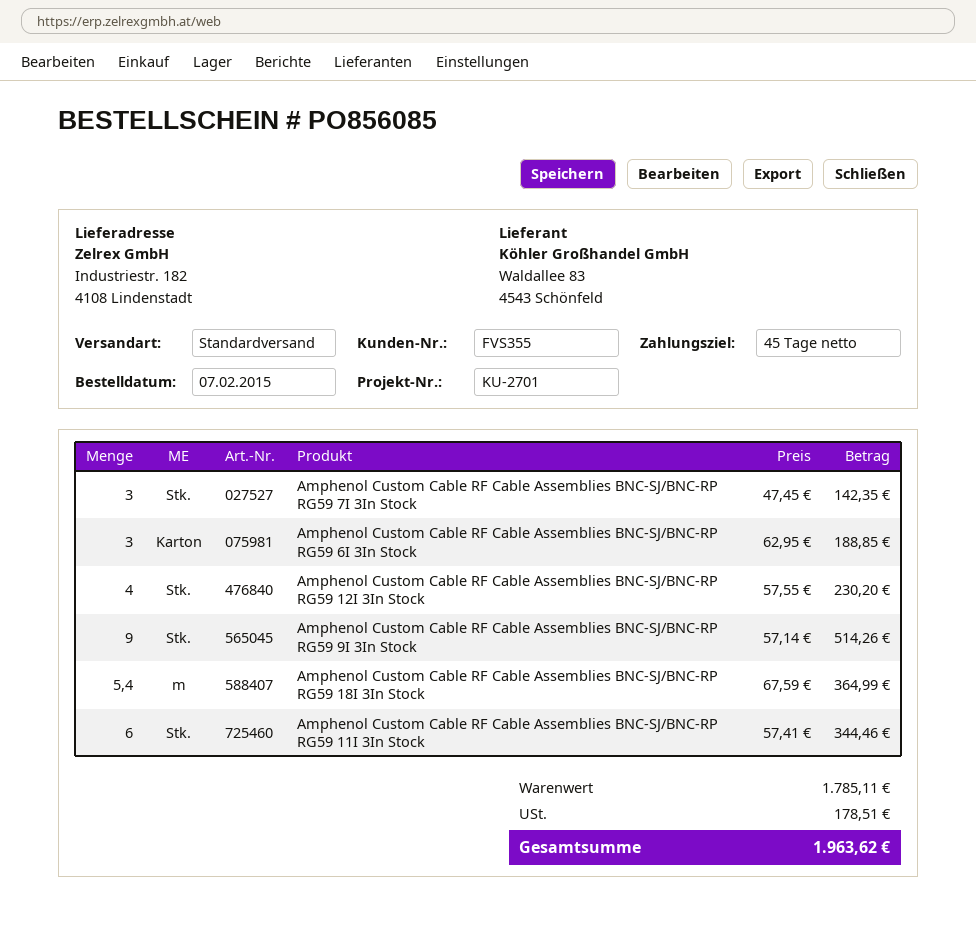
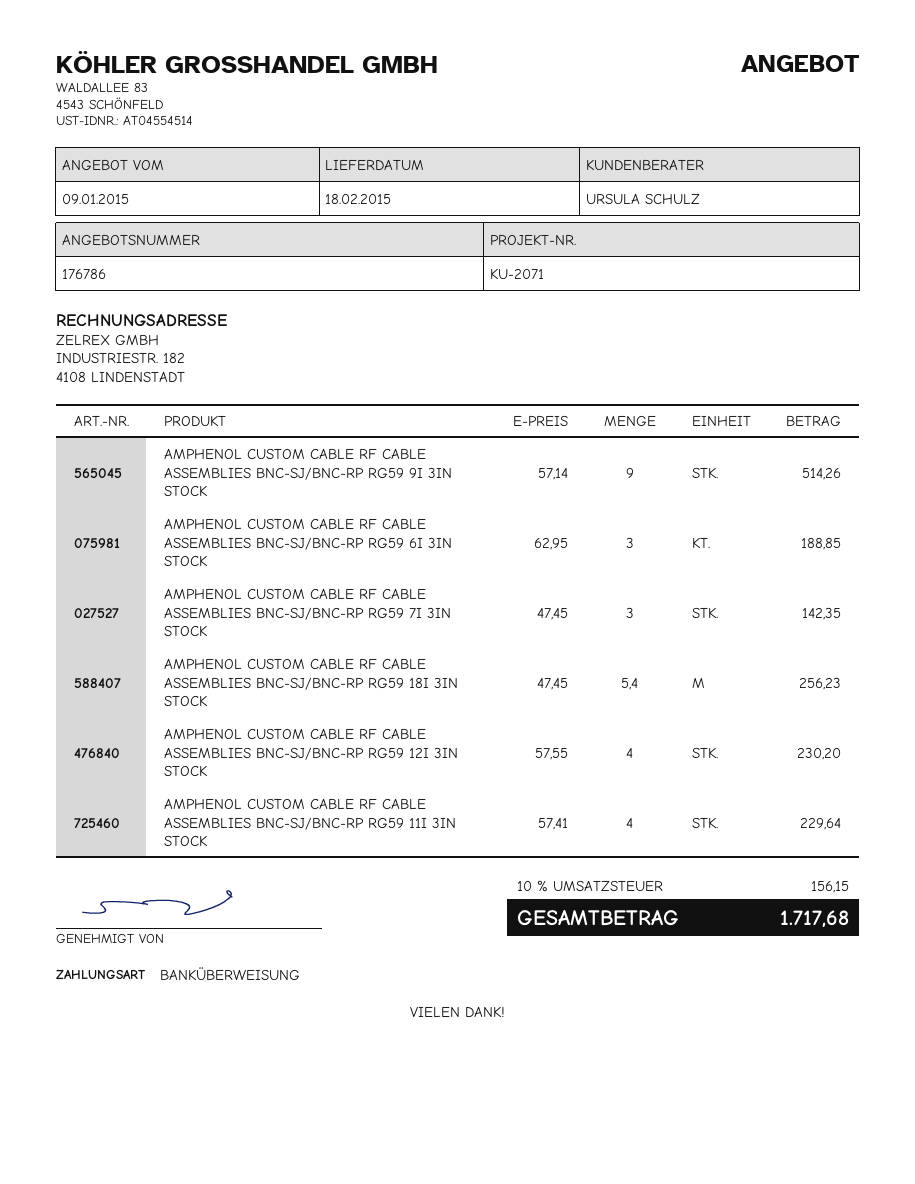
reference: KU-2701 -> KU-2071
Amphenol Custom Cable RF Cable Assemblies BNC-SJ/BNC-RP RG59 18I 3In Stock: 5.4 x 67.59 = 364.99 -> 5.4 x 47.45 = 256.23
Amphenol Custom Cable RF Cable Assemblies BNC-SJ/BNC-RP RG59 11I 3In Stock: 6 x 57.41 = 344.46 -> 4 x 57.41 = 229.64
tax: 178.51 -> 156.15
total: 1963.62 -> 1717.68

